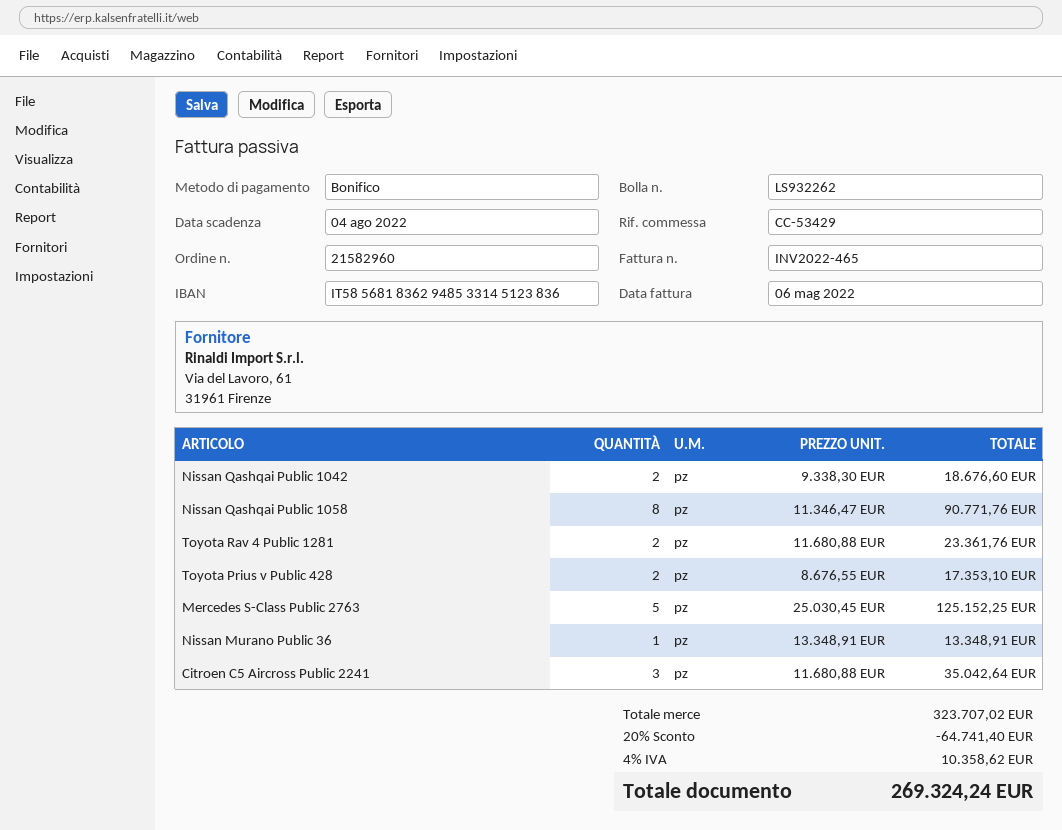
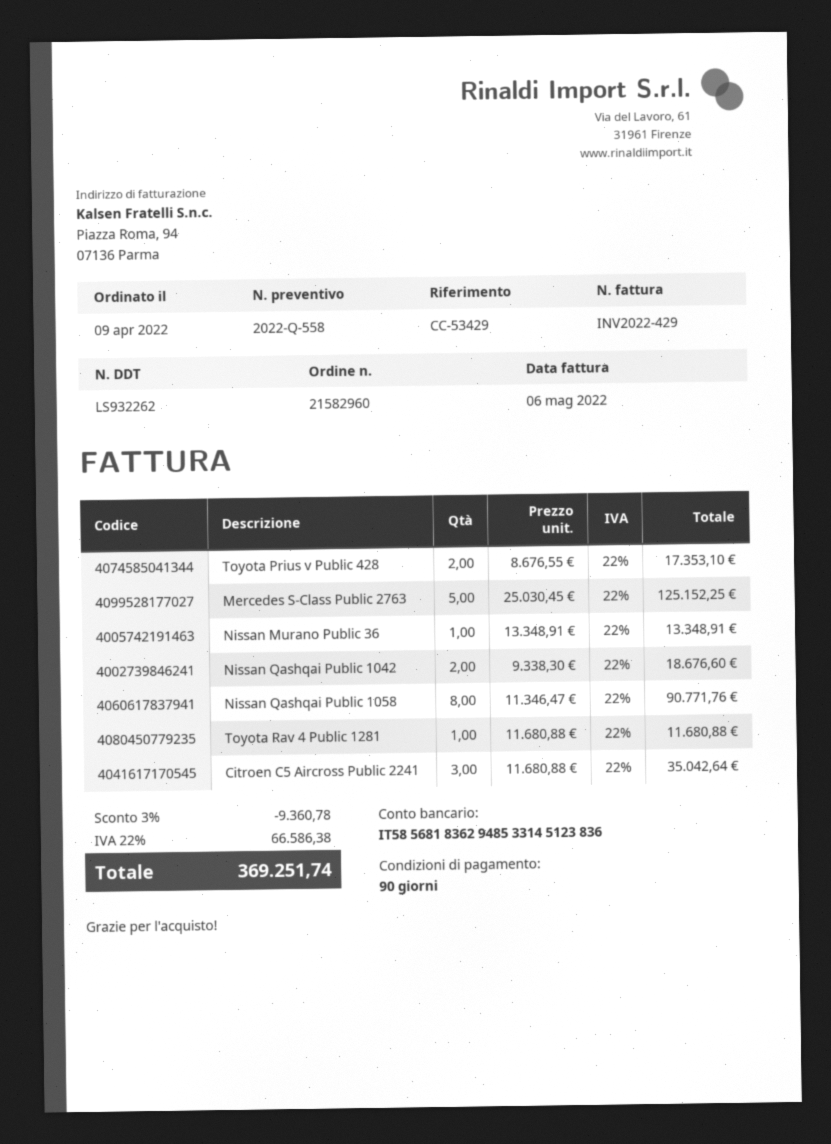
invoice number: INV2022-465 -> INV2022-429
Toyota Rav 4 Public 1281: 2 x 11680.88 = 23361.76 -> 1 x 11680.88 = 11680.88
discount: 20% = 64741.40 -> 3% = 9360.78
tax: 4% = 10358.62 -> 22% = 66586.38
total: 269324.24 -> 369251.74

